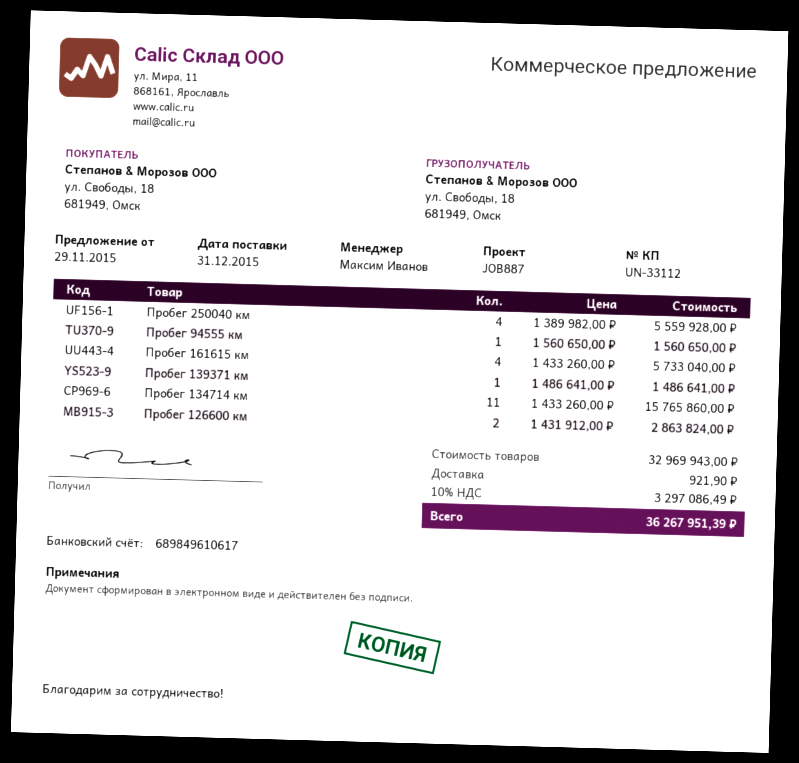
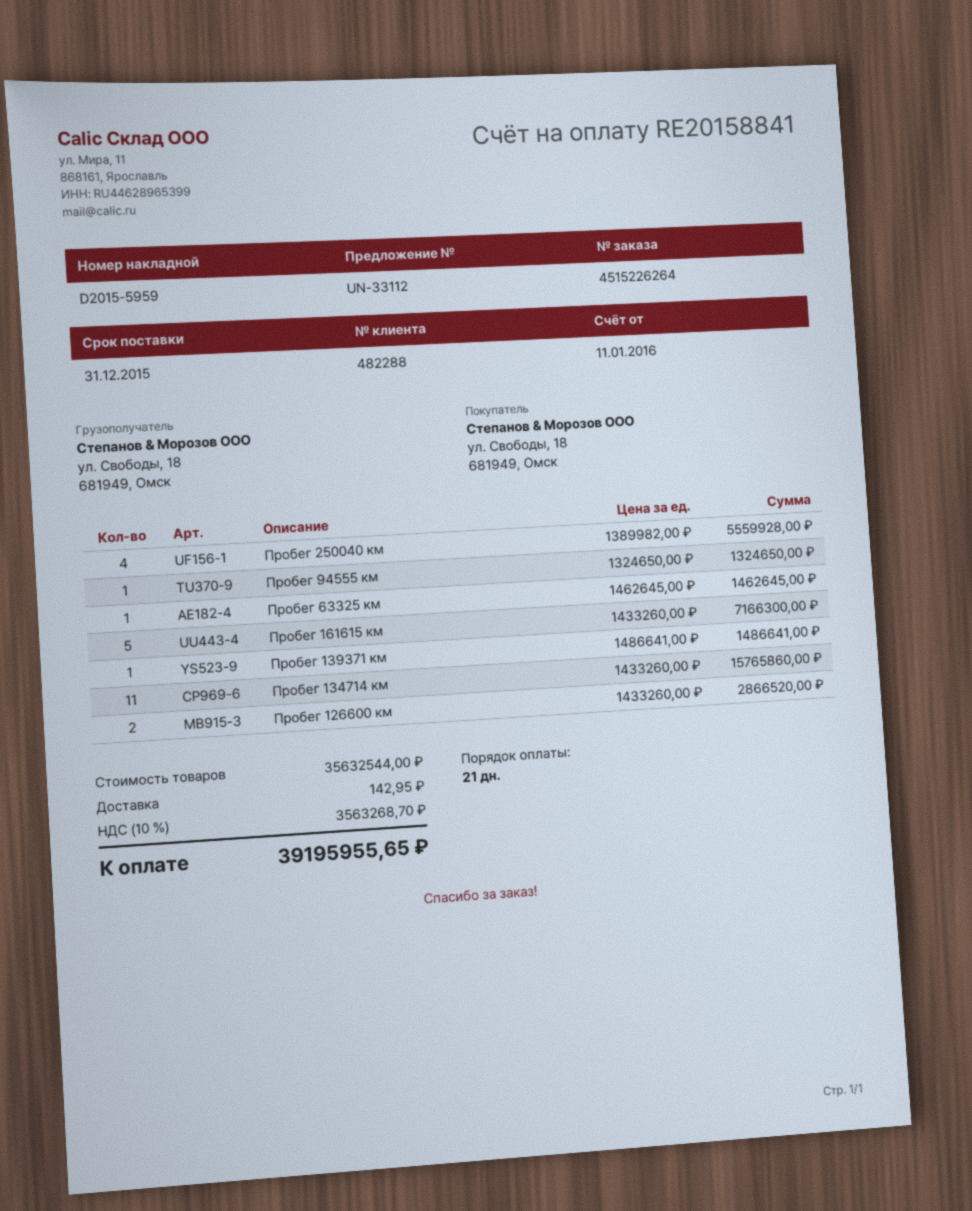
Пробег 94555 км: 1 x 1560650.00 = 1560650.00 -> 1 x 1324650.00 = 1324650.00
Пробег 161615 км: 4 x 1433260.00 = 5733040.00 -> 5 x 1433260.00 = 7166300.00
Пробег 126600 км: 2 x 1431912.00 = 2863824.00 -> 2 x 1433260.00 = 2866520.00
Пробег 63325 км: none -> 1 x 1462645.00 = 1462645.00
subtotal: 32969943.00 -> 35632544.00
shipping: 921.90 -> 142.95
tax: 10% = 3297086.49 -> 10% = 3563268.70
total: 36267951.39 -> 39195955.65

